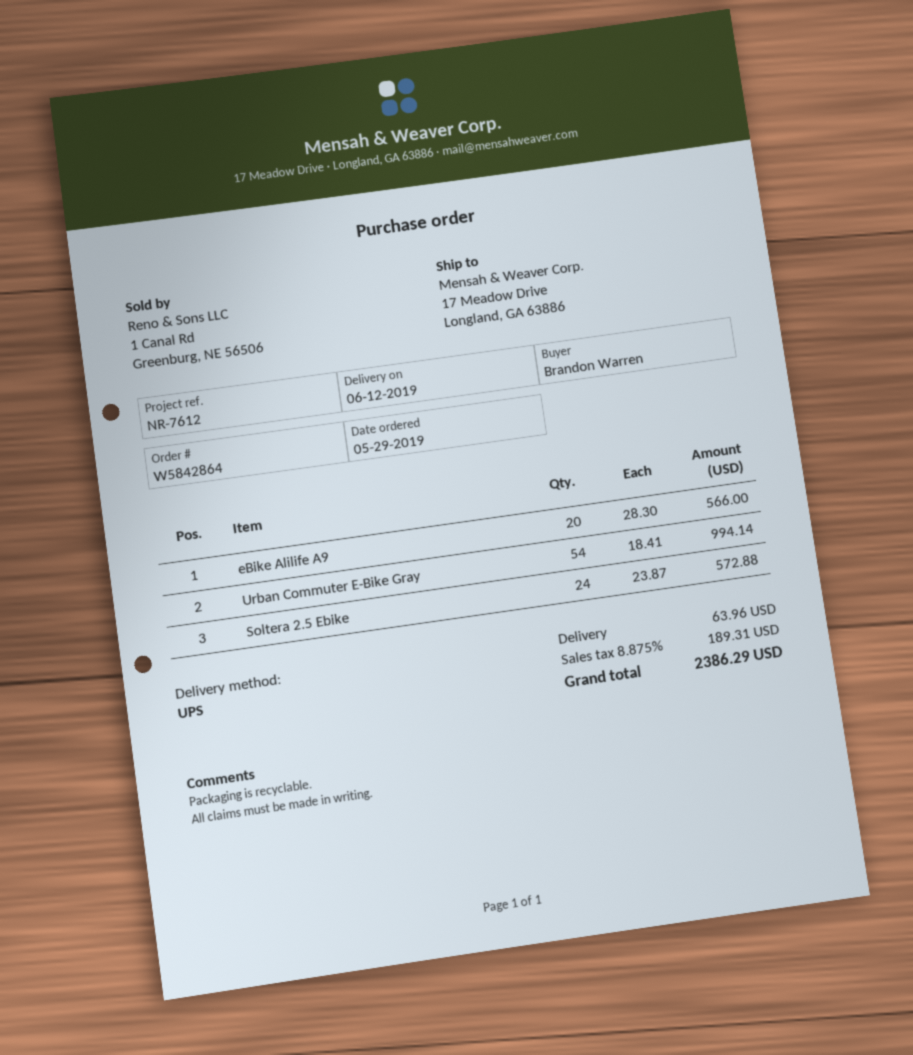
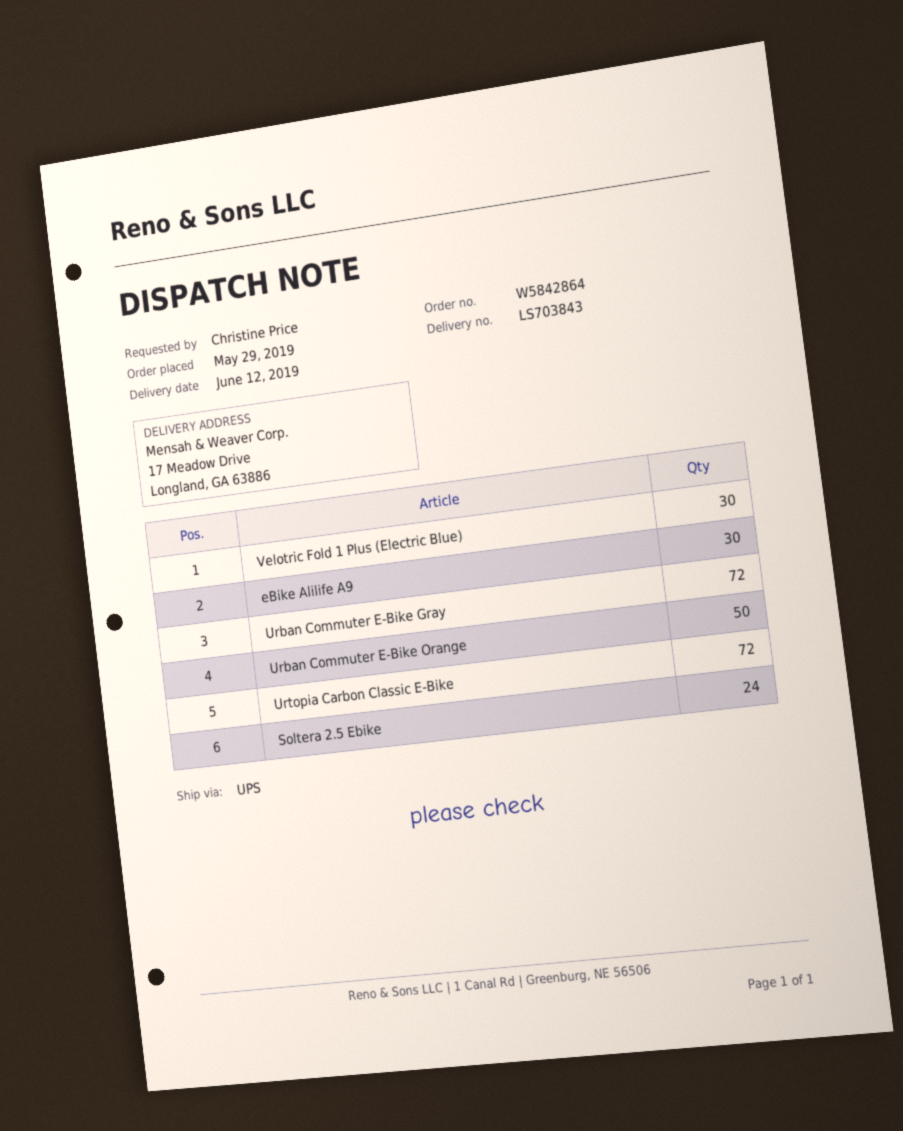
ordered by: Brandon Warren -> Christine Price
eBike Alilife A9: 20 -> 30
Urban Commuter E-Bike Gray: 54 -> 72
Velotric Fold 1 Plus (Electric Blue): none -> 30
Urban Commuter E-Bike Orange: none -> 50
Urtopia Carbon Classic E-Bike: none -> 72

